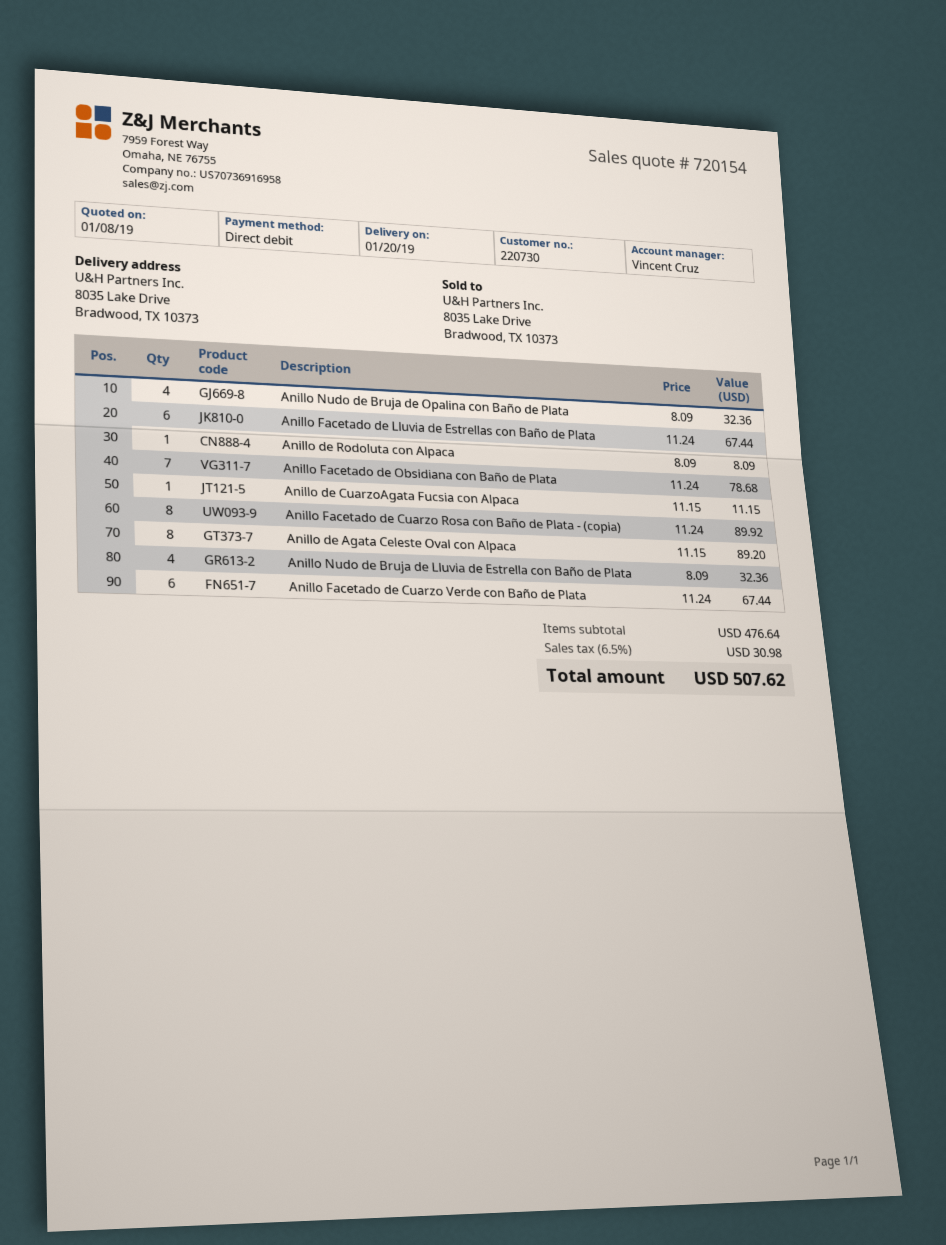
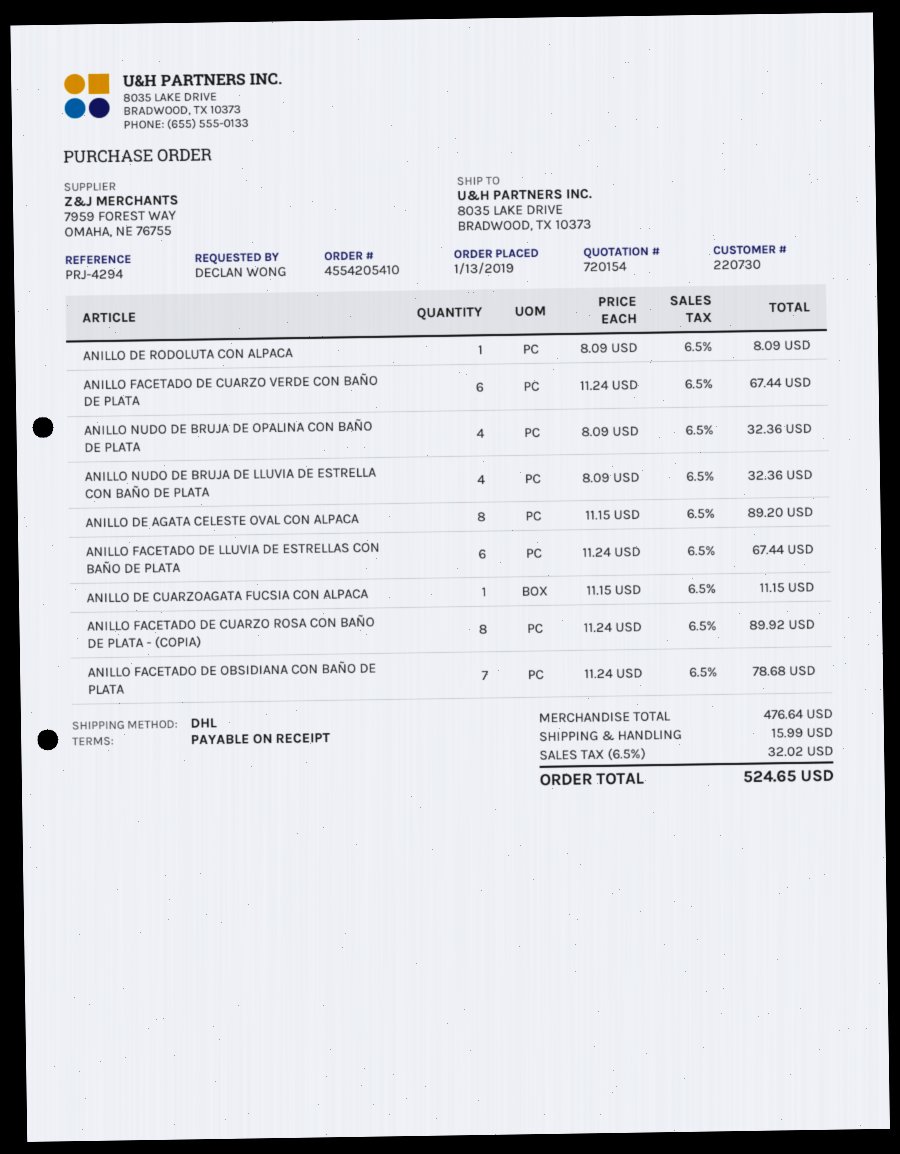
shipping: none -> 15.99
tax: 6.5% = 30.98 -> 6.5% = 32.02
total: 507.62 -> 524.65

